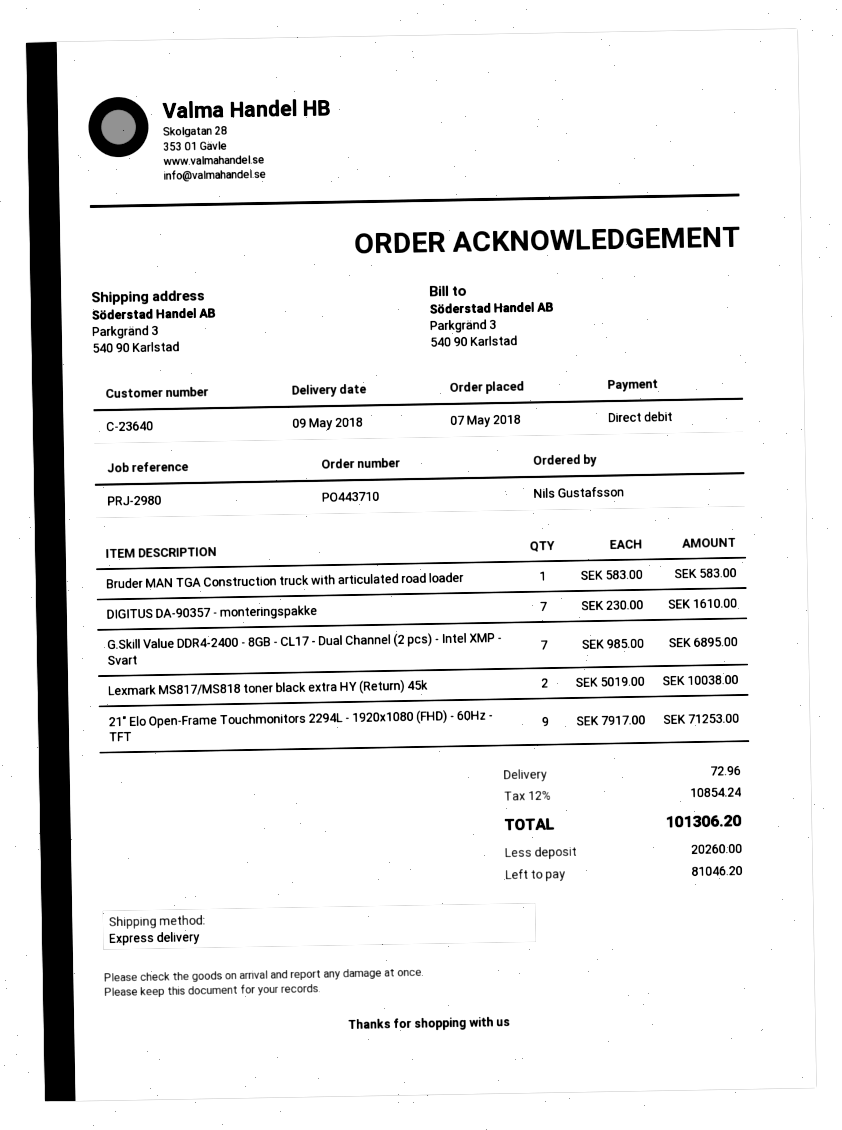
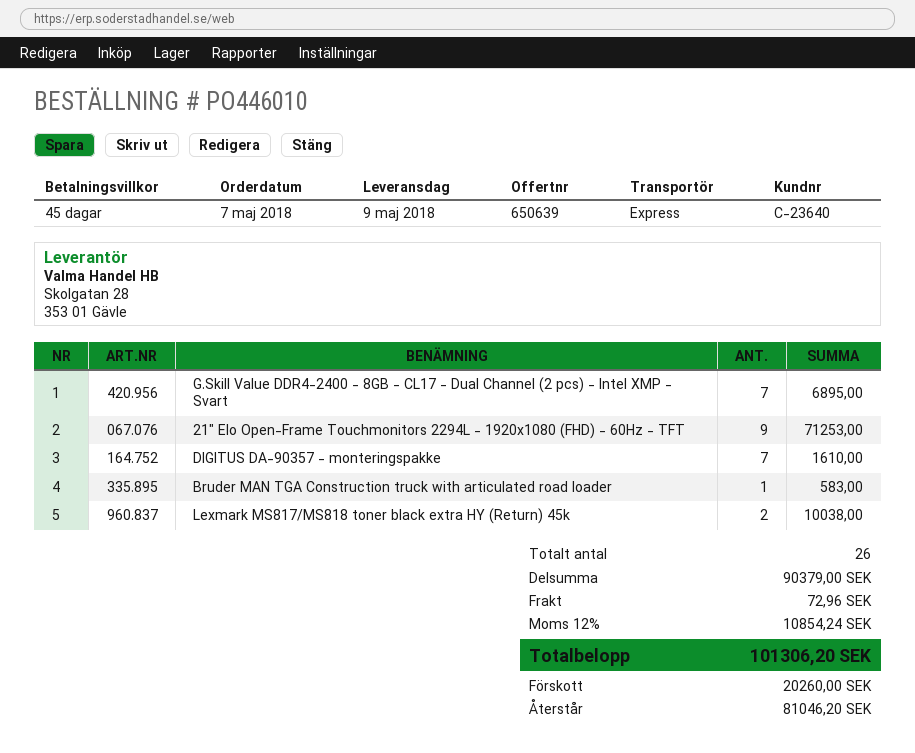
order number: PO443710 -> PO446010

